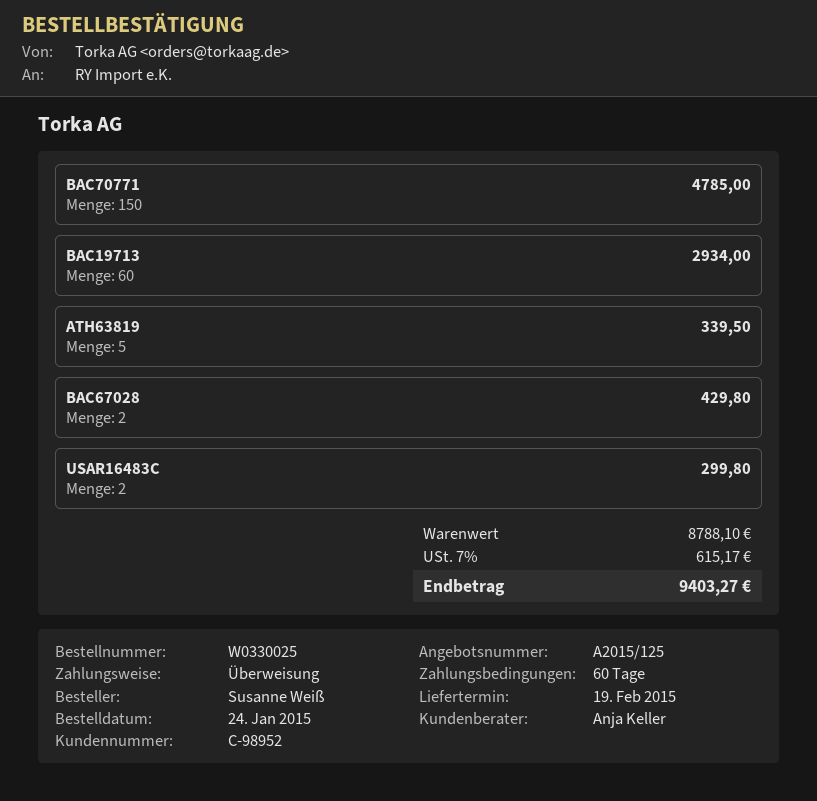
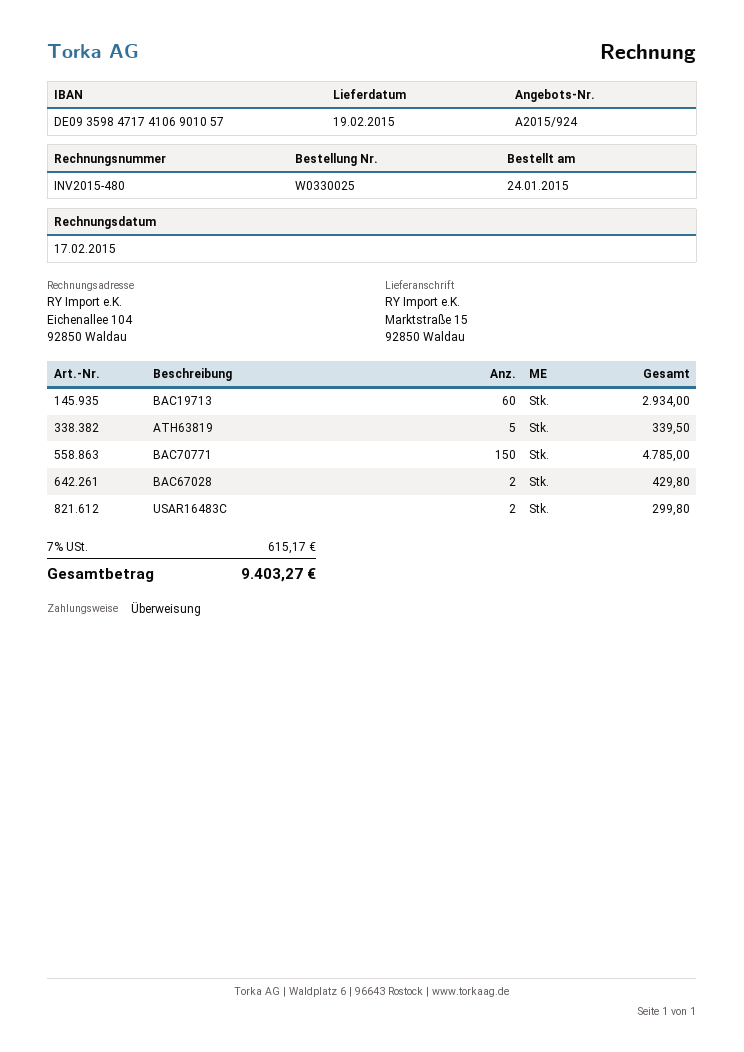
quote number: A2015/125 -> A2015/924

